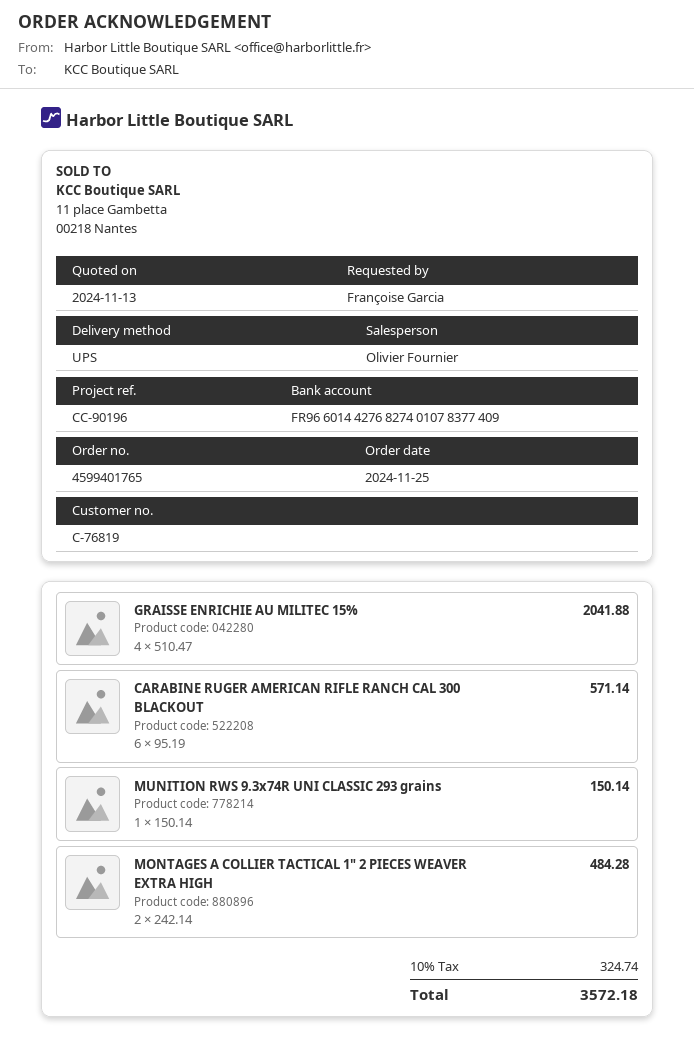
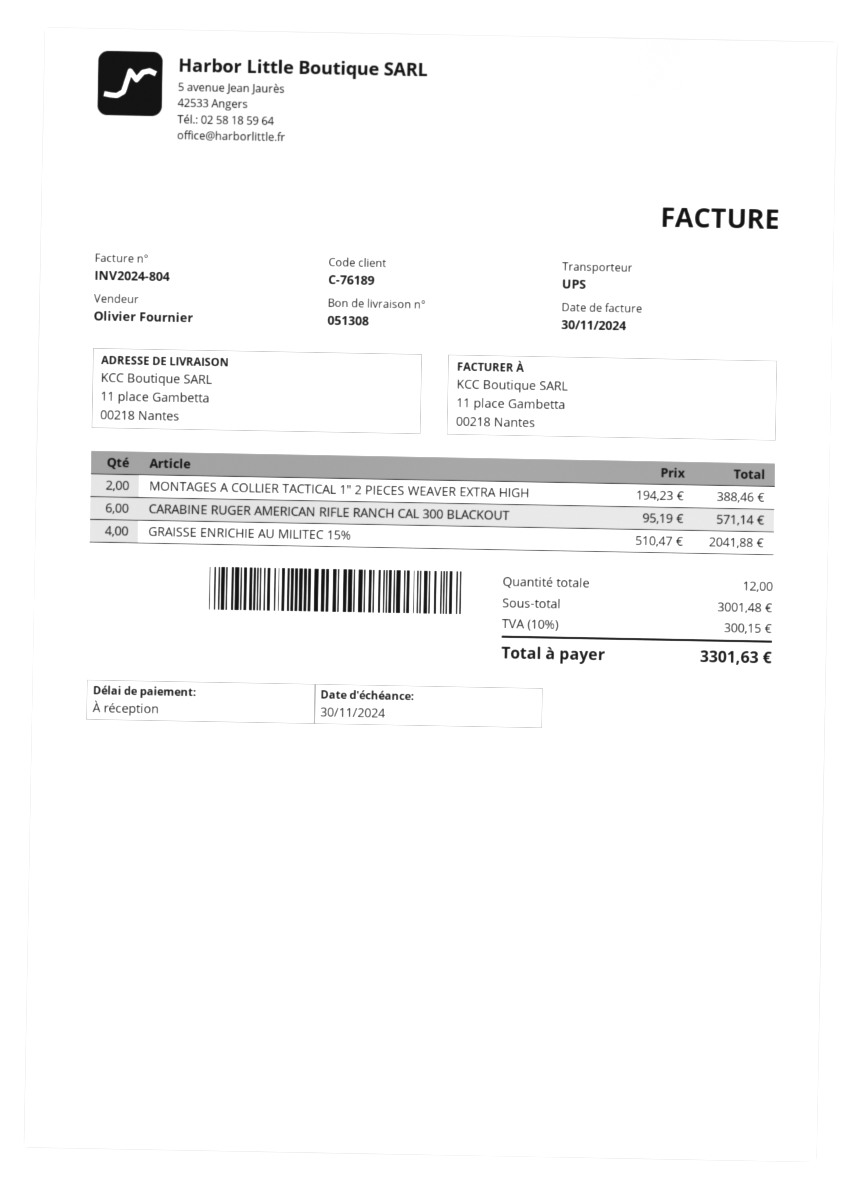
customer number: C-76819 -> C-76189
MUNITION RWS 9.3x74R UNI CLASSIC 293 grains: 1 x 150.14 = 150.14 -> none
MONTAGES A COLLIER TACTICAL 1" 2 PIECES WEAVER EXTRA HIGH: 2 x 242.14 = 484.28 -> 2 x 194.23 = 388.46
tax: 10% = 324.74 -> 10% = 300.15
total: 3572.18 -> 3301.63

